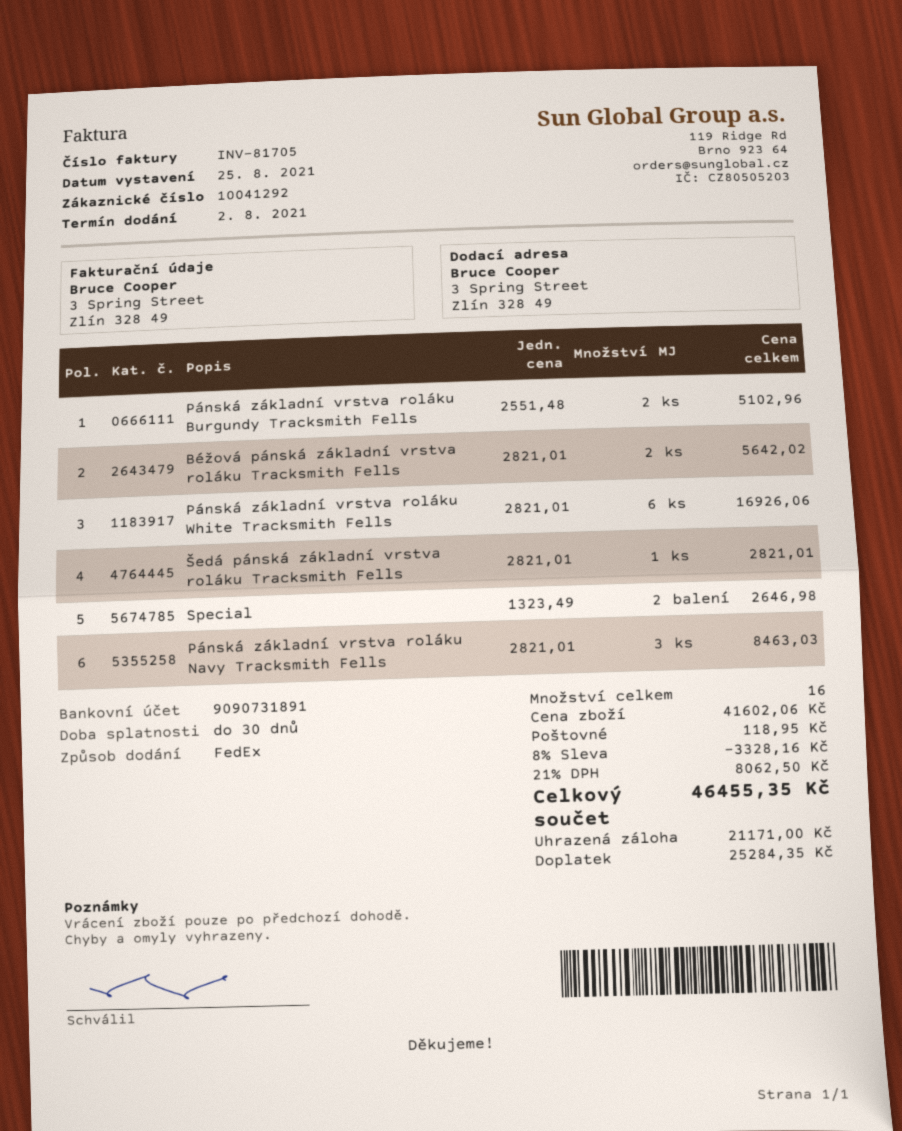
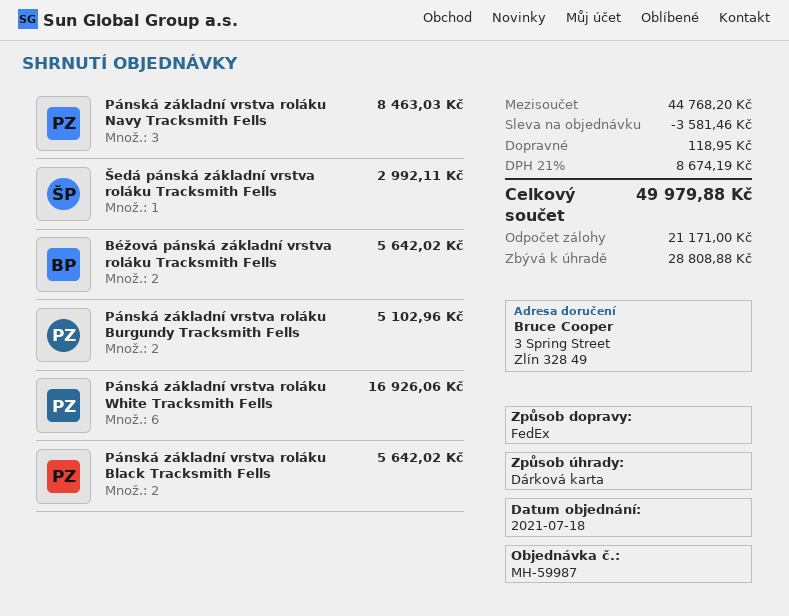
Šedá pánská základní vrstva roláku Tracksmith Fells: 1 for 2821.01 -> 1 for 2992.11
Special: 2 for 2646.98 -> none
Pánská základní vrstva roláku Black Tracksmith Fells: none -> 2 for 5642.02
subtotal: 41602.06 -> 44768.20
discount: 3328.16 -> 3581.46
tax: 21% = 8062.50 -> 21% = 8674.19
total: 46455.35 -> 49979.88
balance: 25284.35 -> 28808.88

